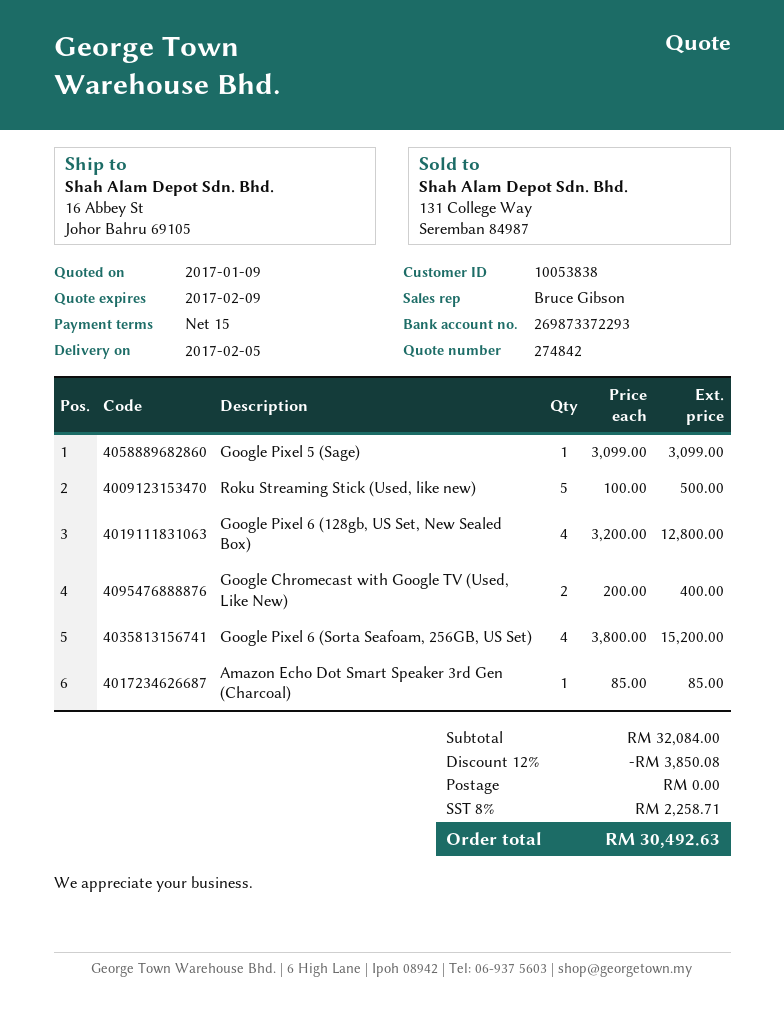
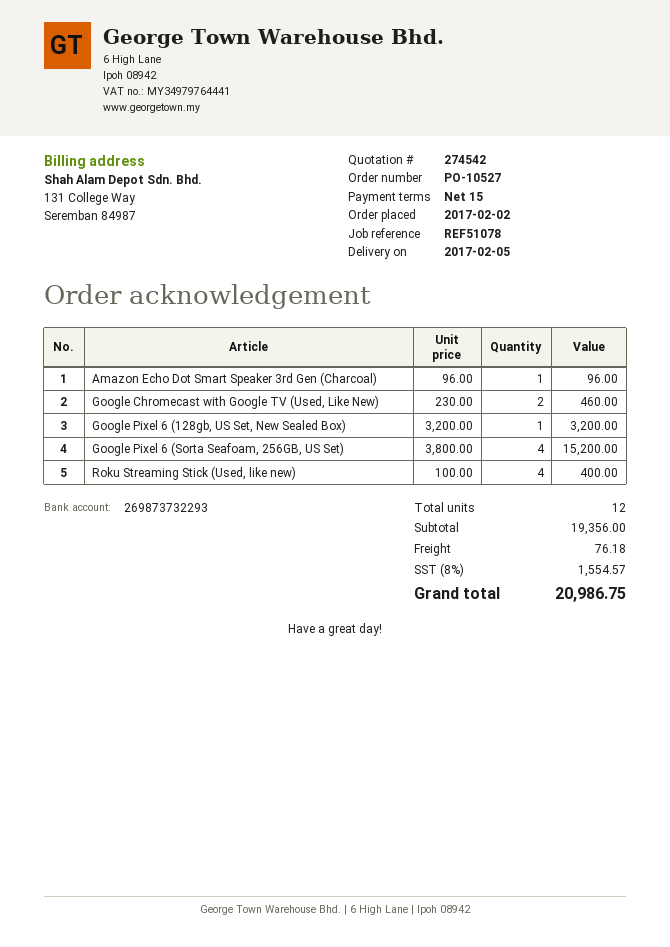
quote number: 274842 -> 274542
bank account: 269873372293 -> 269873732293
Google Pixel 5 (Sage): 1 x 3099.00 = 3099.00 -> none
Roku Streaming Stick (Used, like new): 5 x 100.00 = 500.00 -> 4 x 100.00 = 400.00
Google Pixel 6 (128gb, US Set, New Sealed Box): 4 x 3200.00 = 12800.00 -> 1 x 3200.00 = 3200.00
Google Chromecast with Google TV (Used, Like New): 2 x 200.00 = 400.00 -> 2 x 230.00 = 460.00
Amazon Echo Dot Smart Speaker 3rd Gen (Charcoal): 1 x 85.00 = 85.00 -> 1 x 96.00 = 96.00
subtotal: 32084.00 -> 19356.00
discount: 12% = 3850.08 -> none
shipping: 0.00 -> 76.18
tax: 8% = 2258.71 -> 8% = 1554.57
total: 30492.63 -> 20986.75

